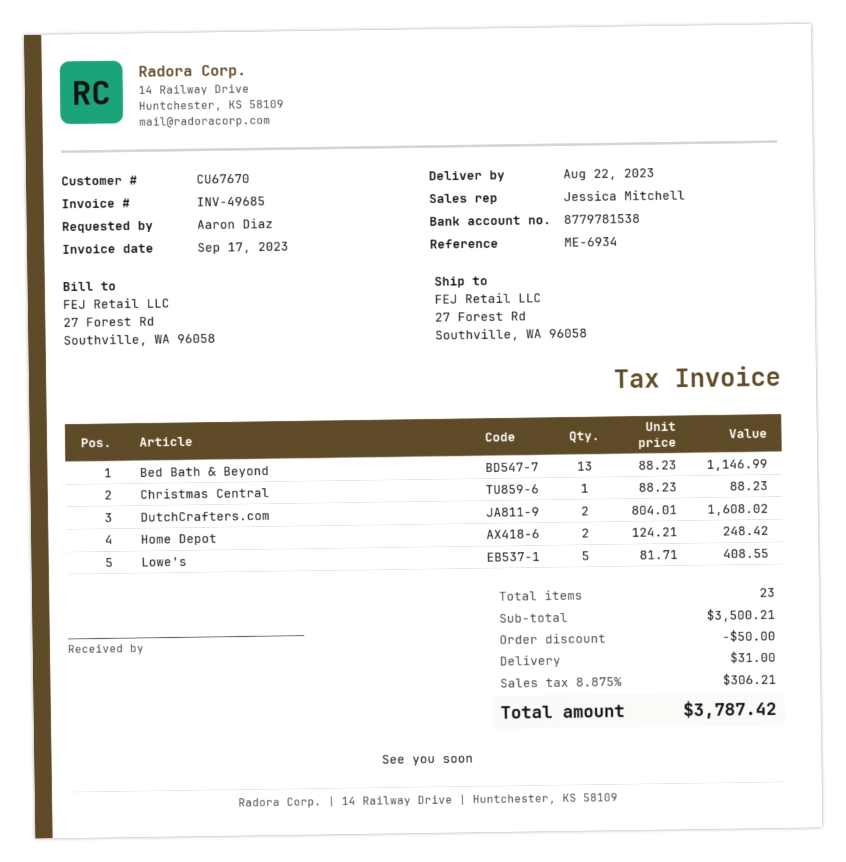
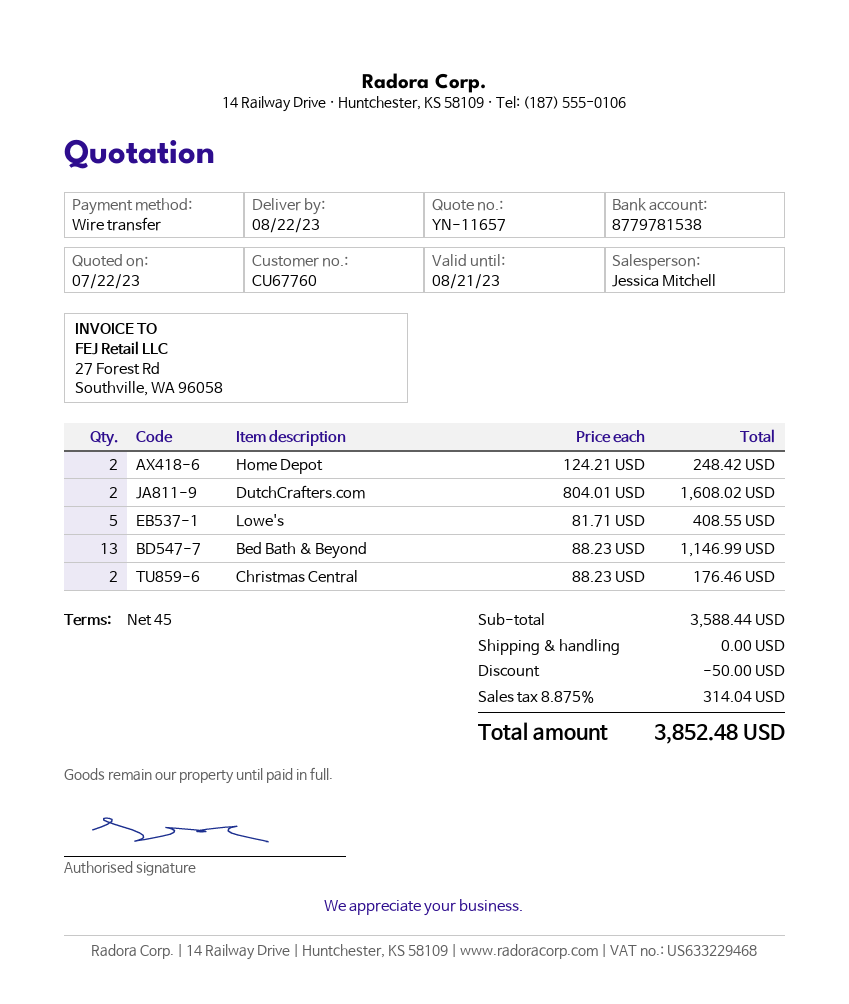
customer number: CU67670 -> CU67760
Christmas Central: 1 x 88.23 = 88.23 -> 2 x 88.23 = 176.46
subtotal: 3500.21 -> 3588.44
shipping: 31.00 -> 0.00
tax: 8.875% = 306.21 -> 8.875% = 314.04
total: 3787.42 -> 3852.48

